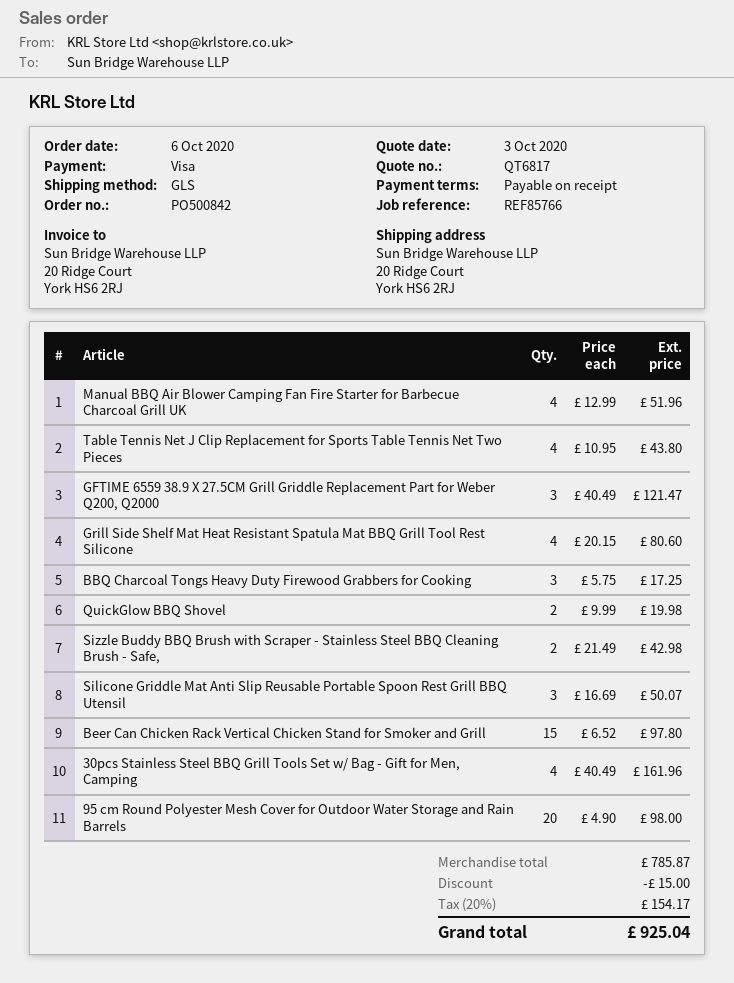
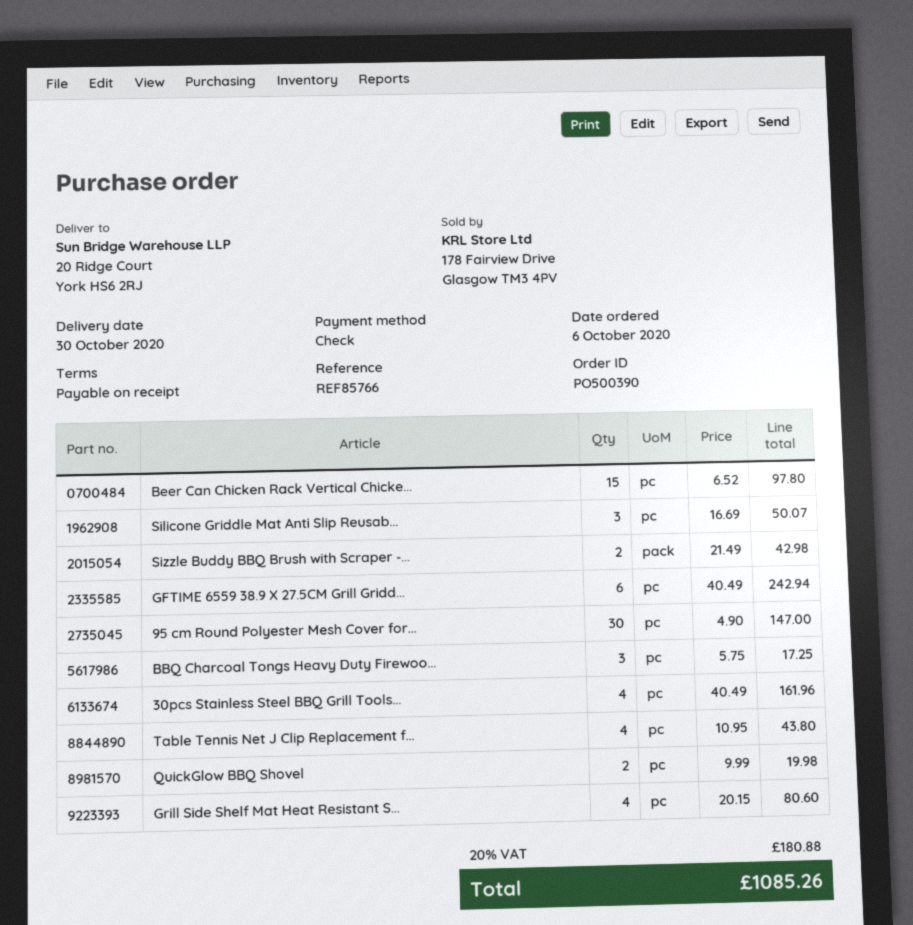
order number: PO500842 -> PO500390
payment method: Visa -> cheque
Manual BBQ Air Blower Camping Fan Fire Starter for Barbecue Charcoal Grill UK: 4 x 12.99 = 51.96 -> none
GFTIME 6559 38.9 X 27.5CM Grill Griddle Replacement Part for Weber Q200, Q2000: 3 x 40.49 = 121.47 -> 6 x 40.49 = 242.94
95 cm Round Polyester Mesh Cover for Outdoor Water Storage and Rain Barrels: 20 x 4.90 = 98.00 -> 30 x 4.90 = 147.00
discount: 15.00 -> none
tax: 20% = 154.17 -> 20% = 180.88
total: 925.04 -> 1085.26

